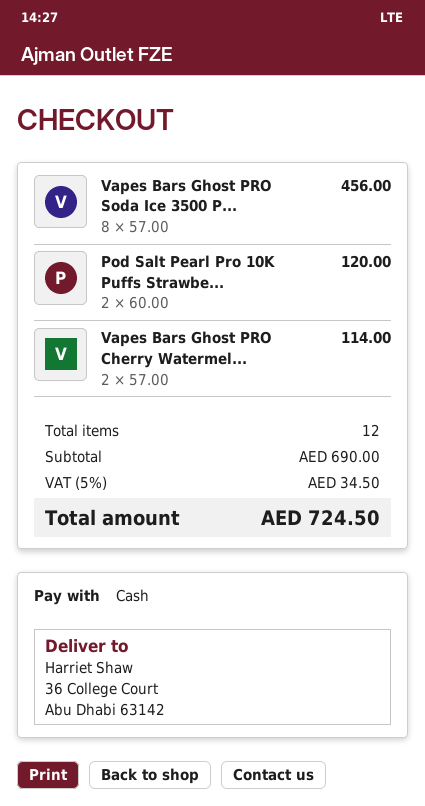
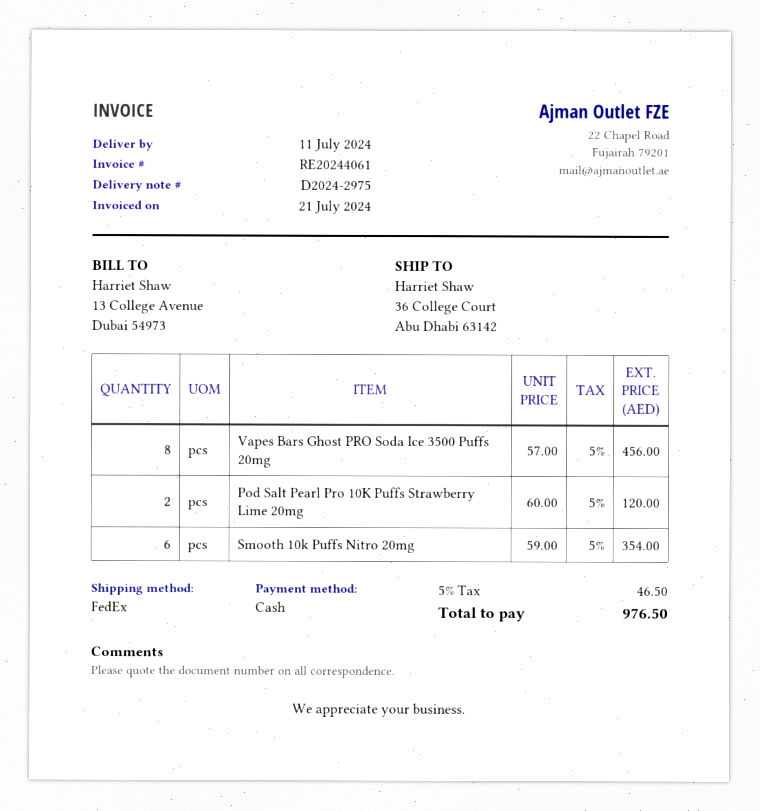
Vapes Bars Ghost PRO Cherry Watermel...: 2 x 57.00 = 114.00 -> none
Smooth 10k Puffs Nitro 20mg: none -> 6 x 59.00 = 354.00
tax: 5% = 34.50 -> 5% = 46.50
total: 724.50 -> 976.50

